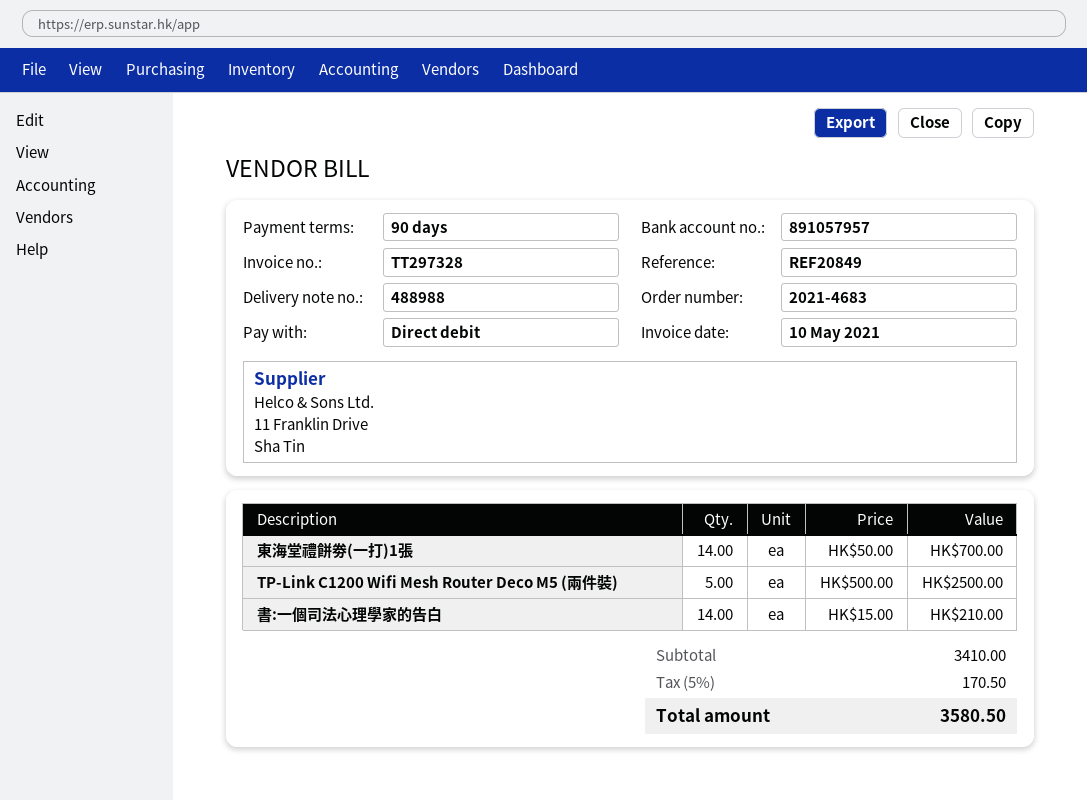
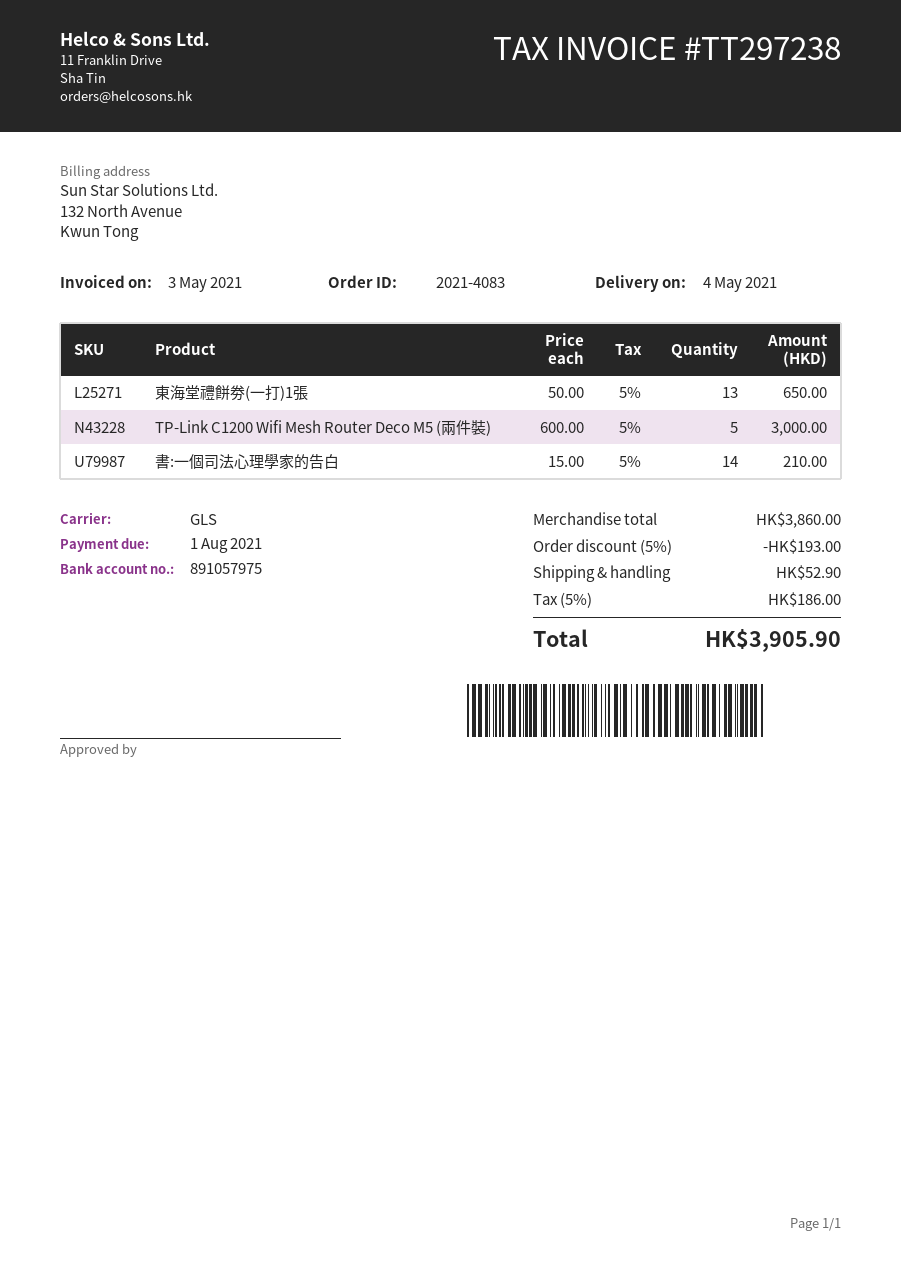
order number: 2021-4683 -> 2021-4083
invoice number: TT297328 -> TT297238
invoice date: 2021-05-10 -> 2021-05-03
bank account: 891057957 -> 891057975
東海堂禮餅劵(一打)1張: 14 x 50.00 = 700.00 -> 13 x 50.00 = 650.00
TP-Link C1200 Wifi Mesh Router Deco M5 (兩件裝): 5 x 500.00 = 2500.00 -> 5 x 600.00 = 3000.00
subtotal: 3410.00 -> 3860.00
discount: none -> 5% = 193.00
shipping: none -> 52.90
tax: 5% = 170.50 -> 5% = 186.00
total: 3580.50 -> 3905.90

